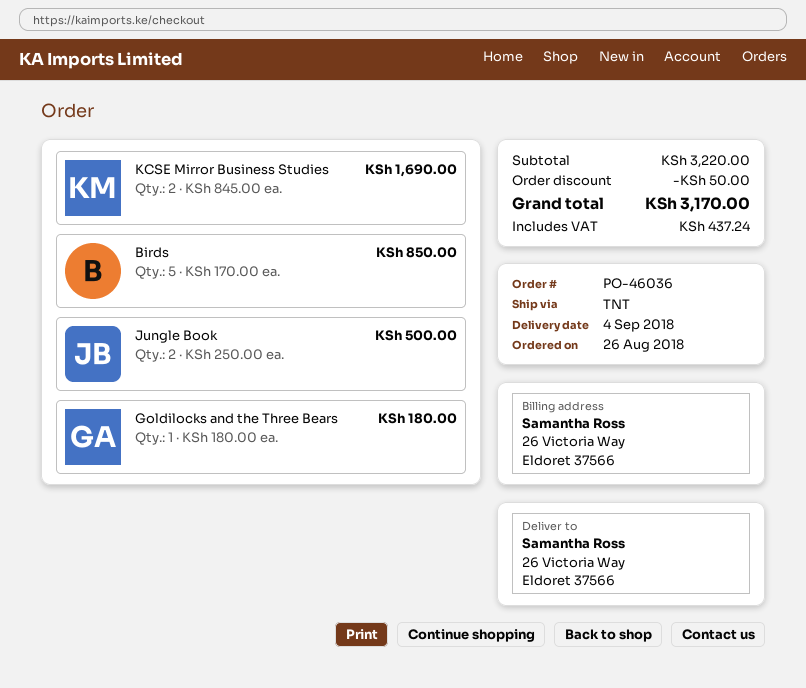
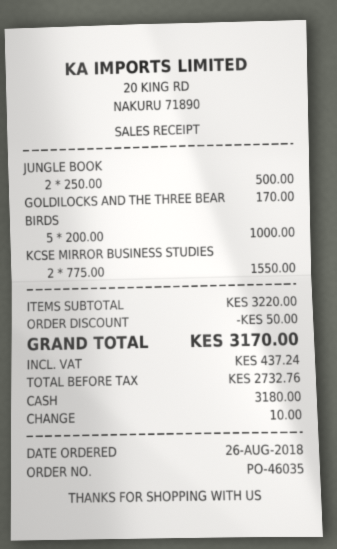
order number: PO-46036 -> PO-46035
KCSE Mirror Business Studies: 2 x 845.00 = 1690.00 -> 2 x 775.00 = 1550.00
Birds: 5 x 170.00 = 850.00 -> 5 x 200.00 = 1000.00
Goldilocks and the Three Bears: 1 x 180.00 = 180.00 -> 1 x 170.00 = 170.00

